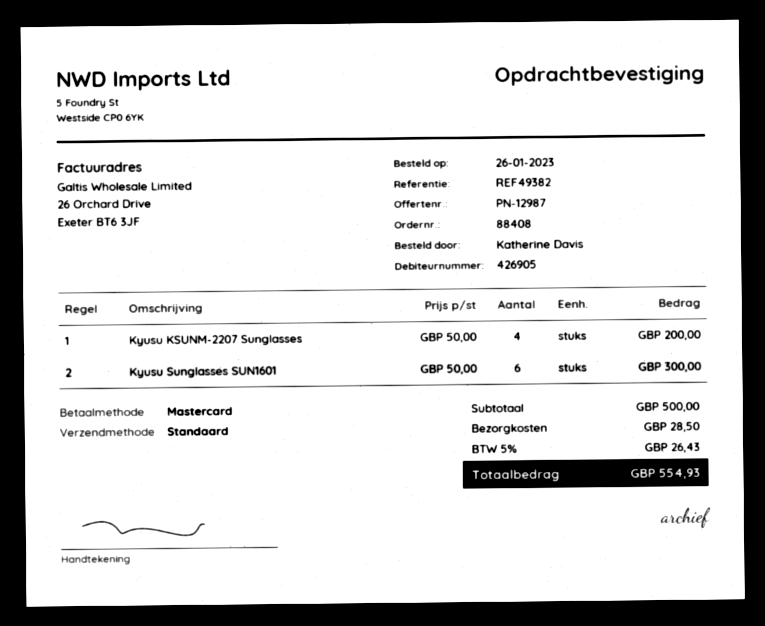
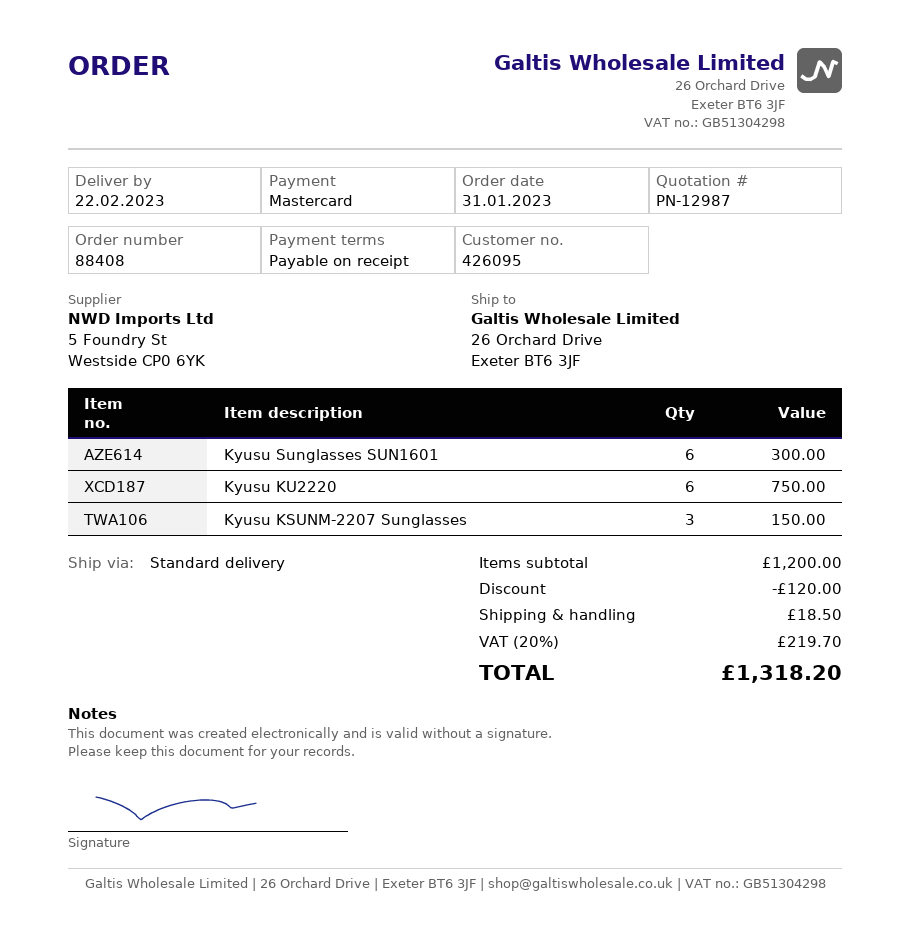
order date: 2023-01-26 -> 2023-01-31
customer number: 426905 -> 426095
Kyusu KSUNM-2207 Sunglasses: 4 for 200.00 -> 3 for 150.00
Kyusu KU2220: none -> 6 for 750.00
subtotal: 500.00 -> 1200.00
discount: none -> 120.00
shipping: 28.50 -> 18.50
tax: 5% = 26.43 -> 20% = 219.70
total: 554.93 -> 1318.20

